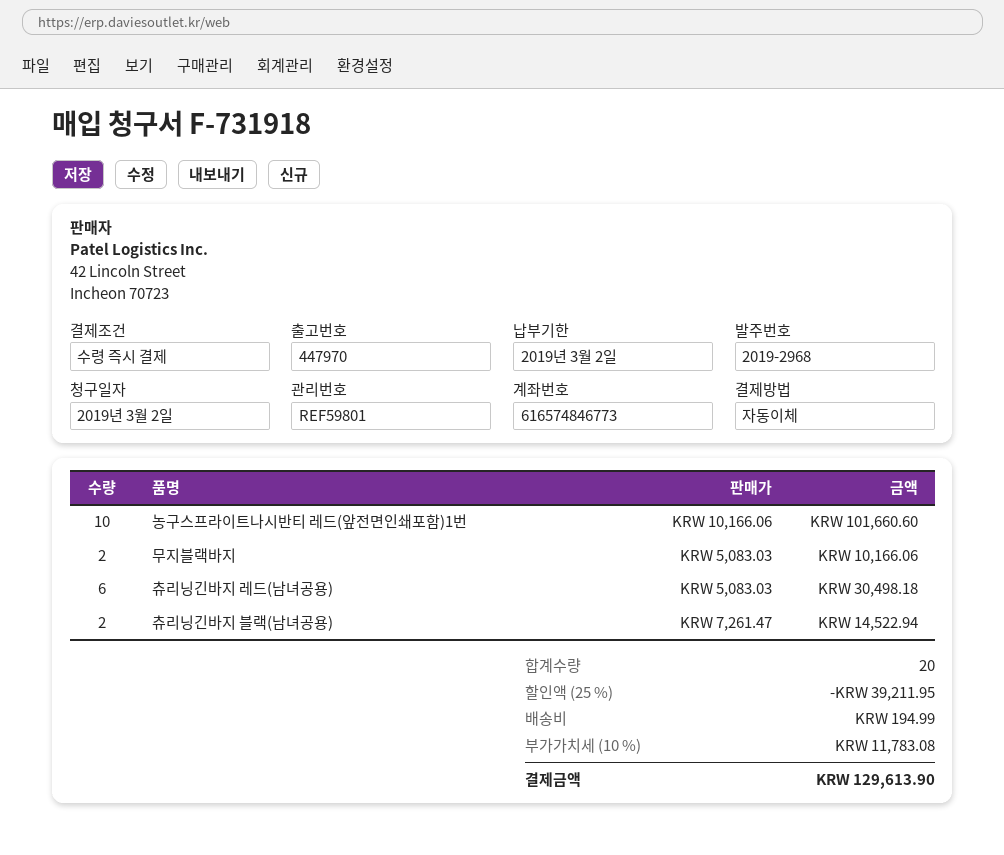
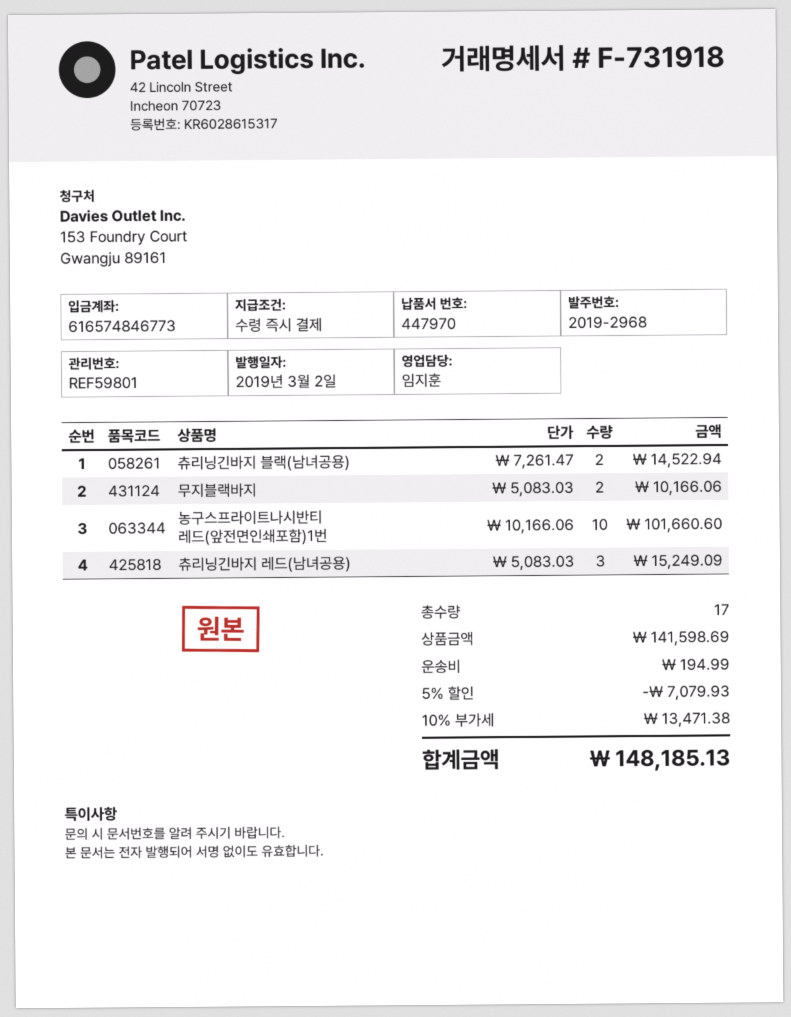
츄리닝긴바지 레드(남녀공용): 6 x 5083.03 = 30498.18 -> 3 x 5083.03 = 15249.09
total quantity: 20 -> 17
discount: 25% = 39211.95 -> 5% = 7079.93
tax: 10% = 11783.08 -> 10% = 13471.38
total: 129613.90 -> 148185.13

